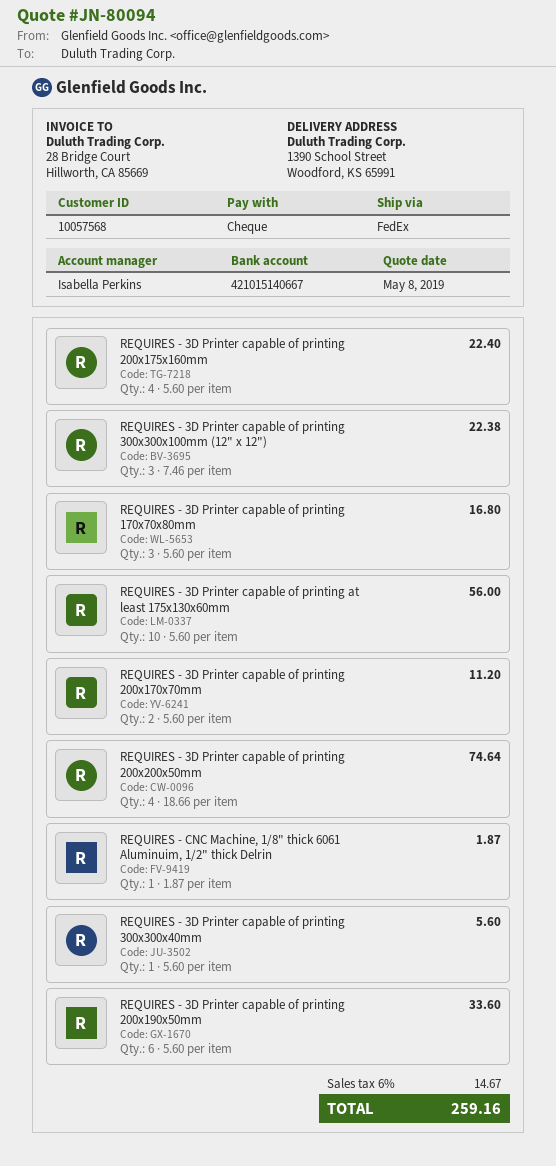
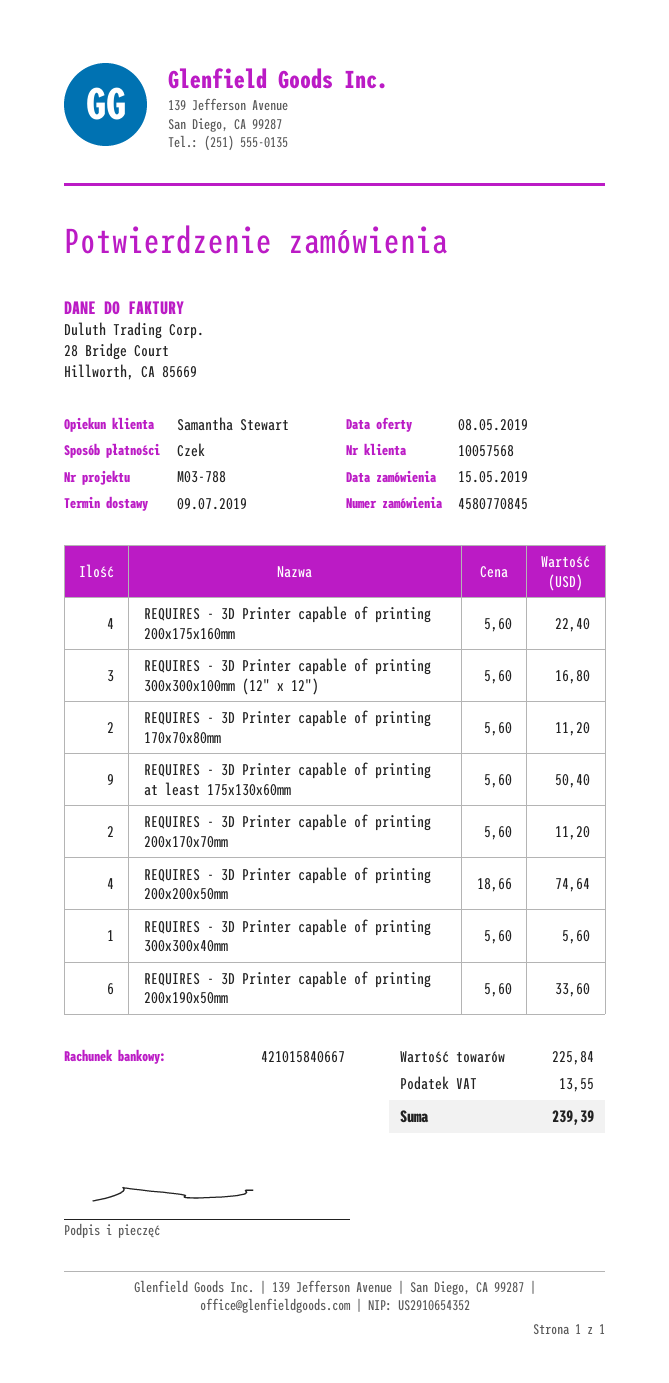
sales rep: Isabella Perkins -> Samantha Stewart
bank account: 421015140667 -> 421015840667
REQUIRES - 3D Printer capable of printing 300x300x100mm (12" x 12"): 3 x 7.46 = 22.38 -> 3 x 5.60 = 16.80
REQUIRES - 3D Printer capable of printing 170x70x80mm: 3 x 5.60 = 16.80 -> 2 x 5.60 = 11.20
REQUIRES - 3D Printer capable of printing at least 175x130x60mm: 10 x 5.60 = 56.00 -> 9 x 5.60 = 50.40
REQUIRES - CNC Machine, 1/8" thick 6061 Aluminuim, 1/2" thick Delrin: 1 x 1.87 = 1.87 -> none
tax: 14.67 -> 13.55
total: 259.16 -> 239.39

